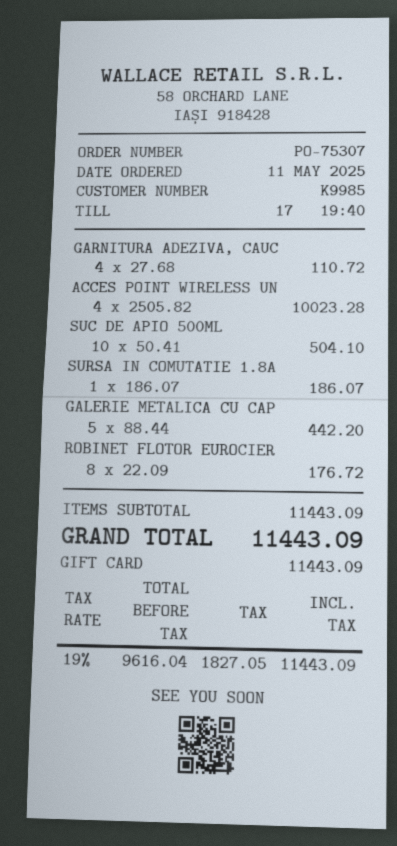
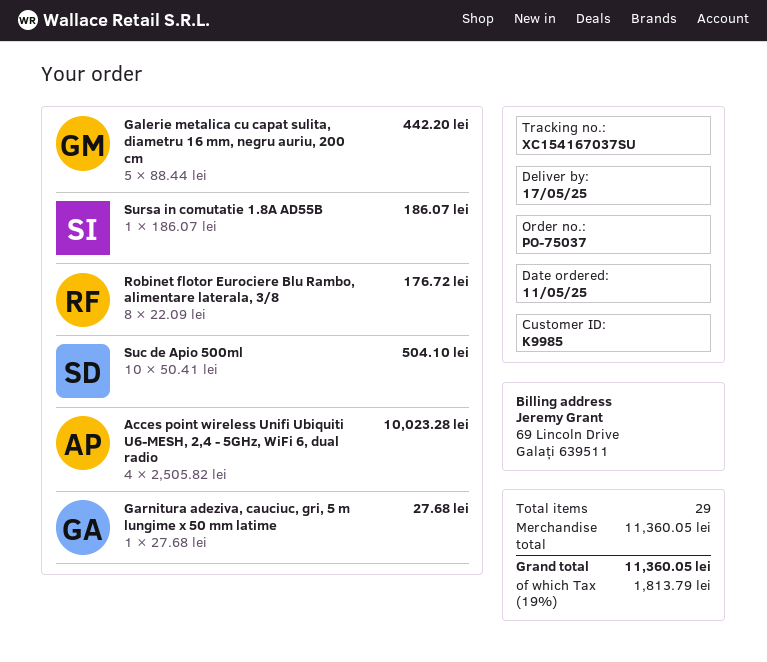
order number: PO-75307 -> PO-75037
GARNITURA ADEZIVA, CAUC: 4 x 27.68 = 110.72 -> 1 x 27.68 = 27.68
subtotal: 11443.09 -> 11360.05
tax: 19% = 1827.05 -> 19% = 1813.79
total: 11443.09 -> 11360.05

